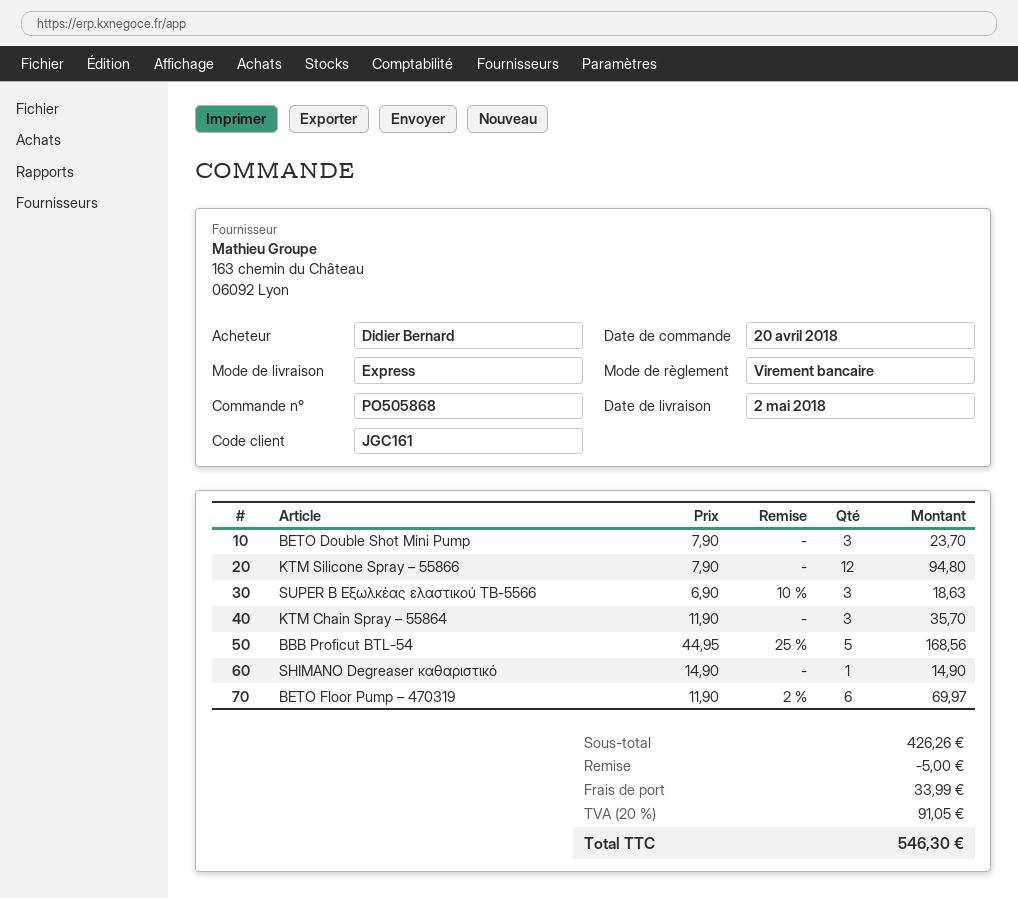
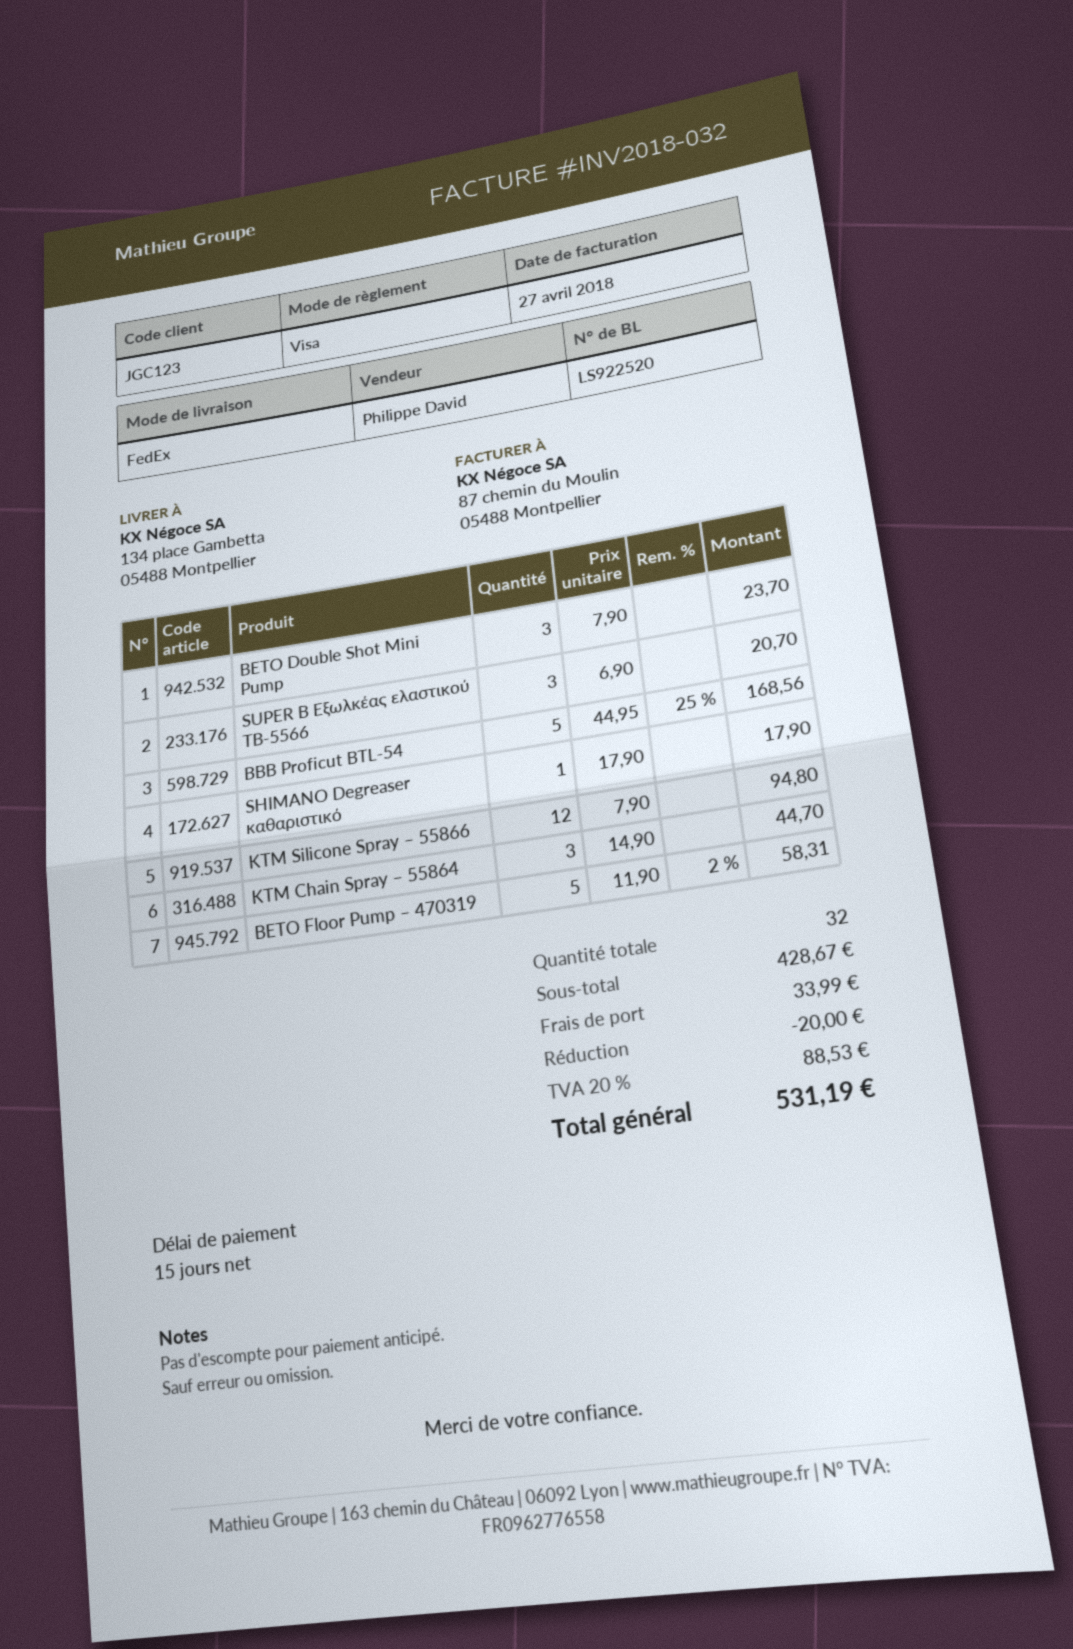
customer number: JGC161 -> JGC123
payment method: bank transfer -> Visa
shipping method: express -> FedEx
SUPER B Εξωλκέας ελαστικού TB-5566: 3 x 6.90 - 10% = 18.63 -> 3 x 6.90 = 20.70
KTM Chain Spray – 55864: 3 x 11.90 = 35.70 -> 3 x 14.90 = 44.70
SHIMANO Degreaser καθαριστικό: 1 x 14.90 = 14.90 -> 1 x 17.90 = 17.90
BETO Floor Pump – 470319: 6 x 11.90 - 2% = 69.97 -> 5 x 11.90 - 2% = 58.31
subtotal: 426.26 -> 428.67
discount: 5.00 -> 20.00
tax: 20% = 91.05 -> 20% = 88.53
total: 546.30 -> 531.19

